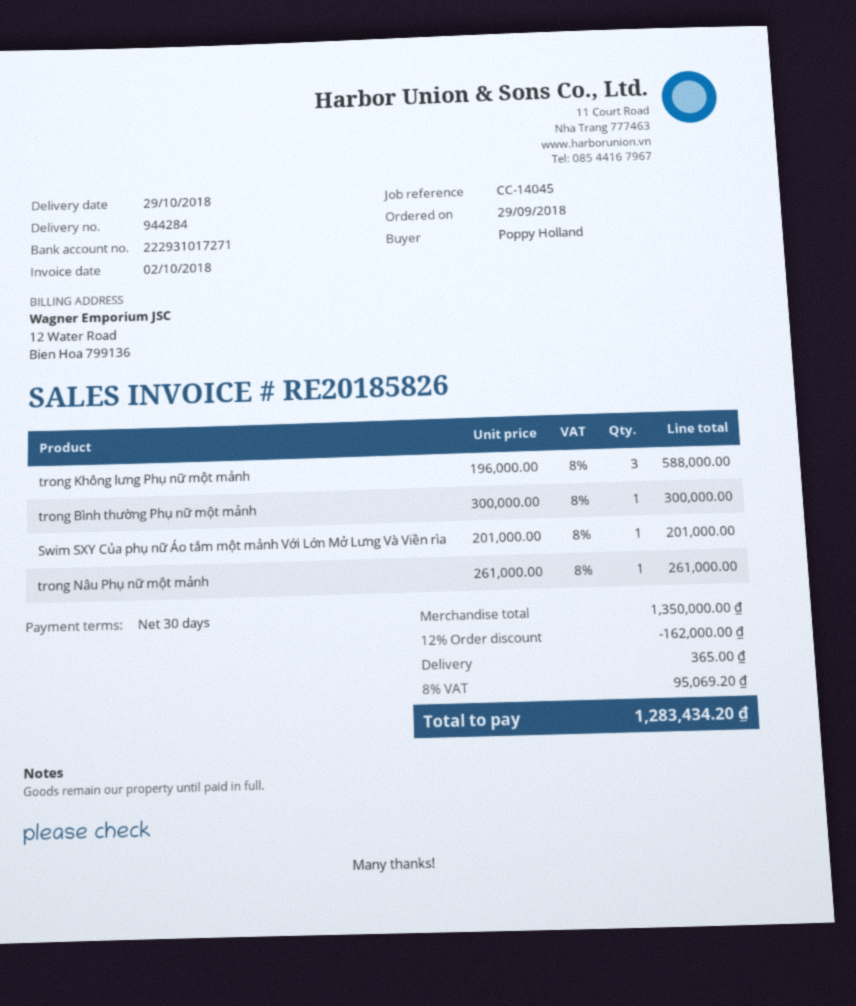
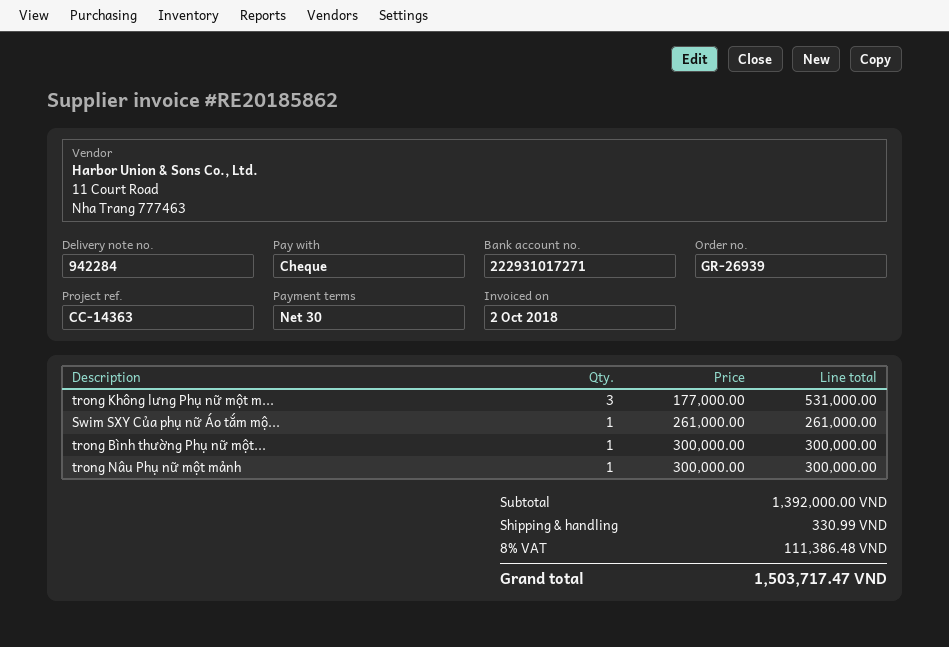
delivery note number: 944284 -> 942284
invoice number: RE20185826 -> RE20185862
reference: CC-14045 -> CC-14363
trong Không lưng Phụ nữ một mảnh: 3 x 196000.00 = 588000.00 -> 3 x 177000.00 = 531000.00
Swim SXY Của phụ nữ Áo tắm một mảnh Với Lớn Mở Lưng Và Viền rìa: 1 x 201000.00 = 201000.00 -> 1 x 261000.00 = 261000.00
trong Nâu Phụ nữ một mảnh: 1 x 261000.00 = 261000.00 -> 1 x 300000.00 = 300000.00
subtotal: 1350000.00 -> 1392000.00
discount: 12% = 162000.00 -> none
shipping: 365.00 -> 330.99
tax: 8% = 95069.20 -> 8% = 111386.48
total: 1283434.20 -> 1503717.47

